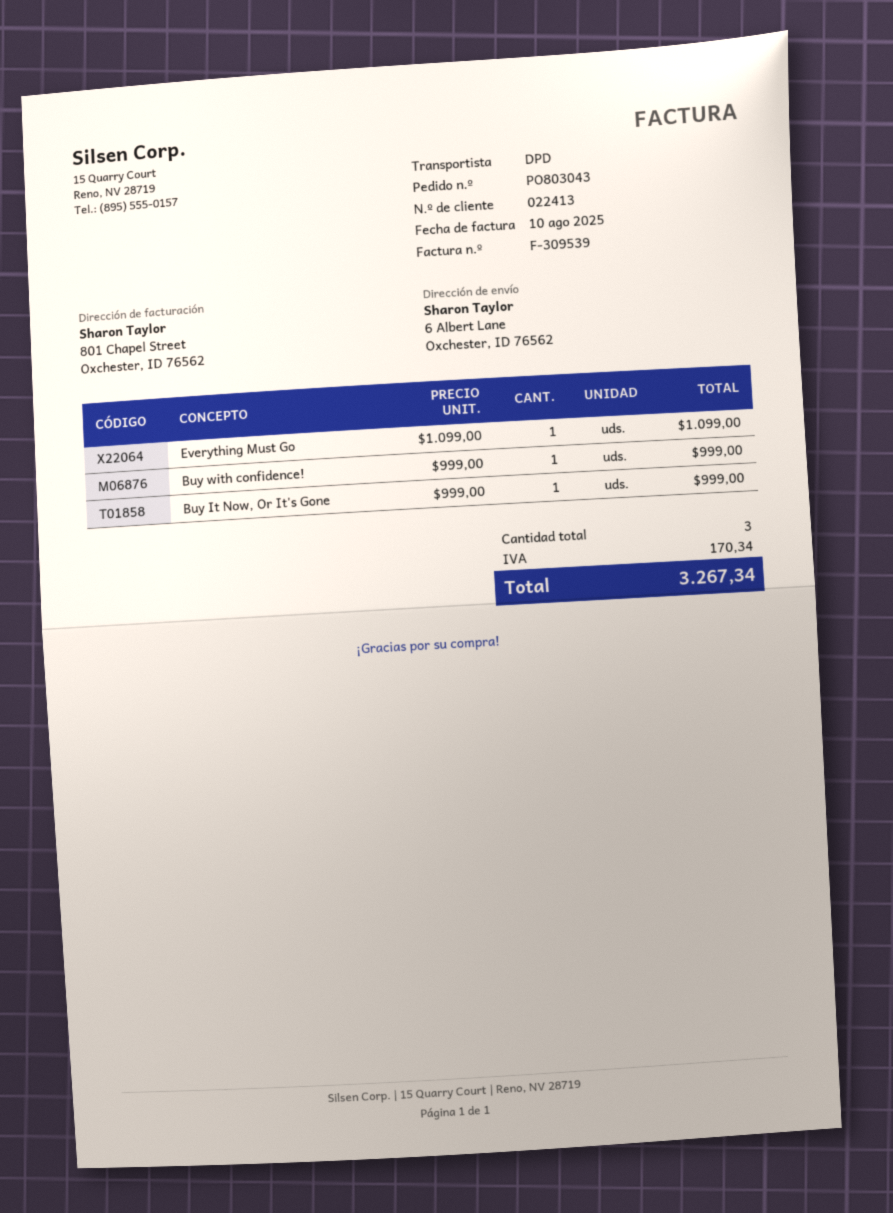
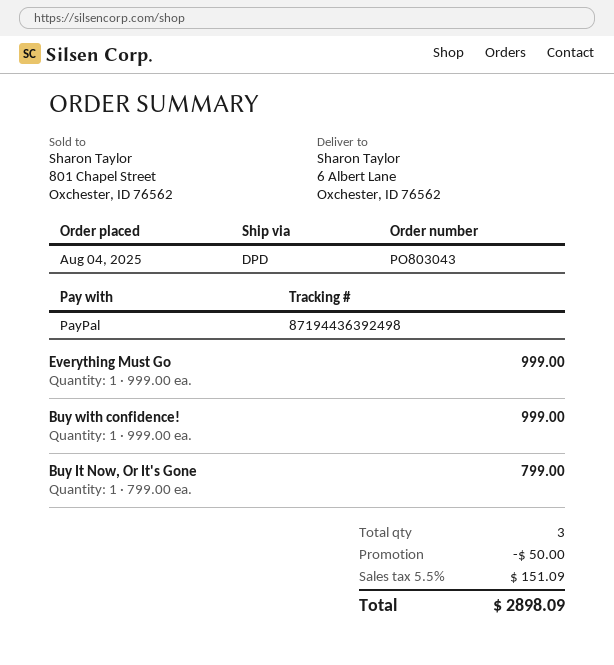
Everything Must Go: 1 x 1099.00 = 1099.00 -> 1 x 999.00 = 999.00
Buy It Now, Or It's Gone: 1 x 999.00 = 999.00 -> 1 x 799.00 = 799.00
discount: none -> 50.00
tax: 170.34 -> 151.09
total: 3267.34 -> 2898.09

